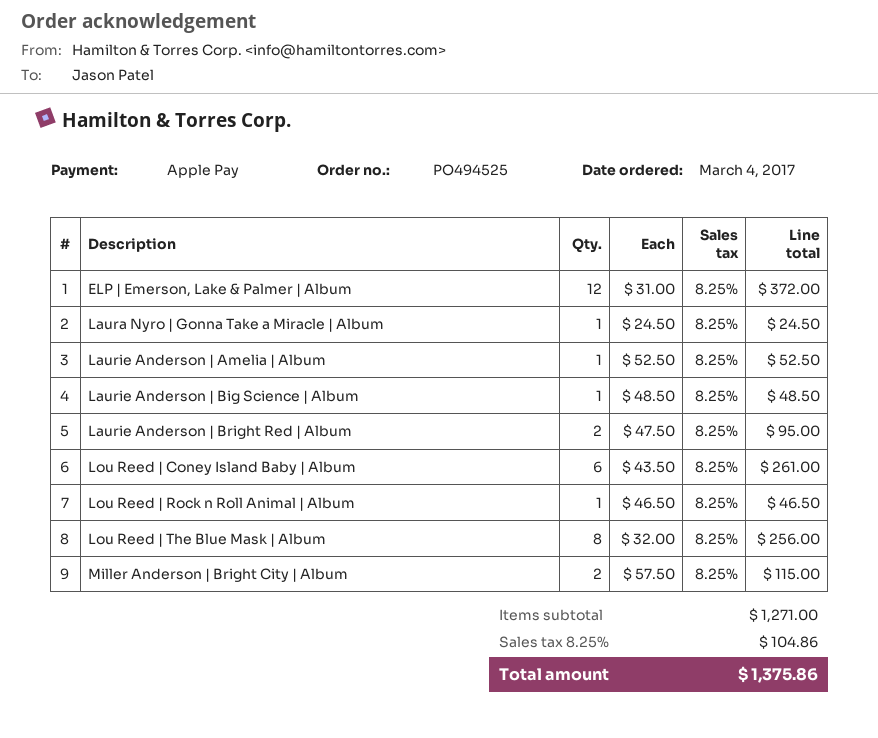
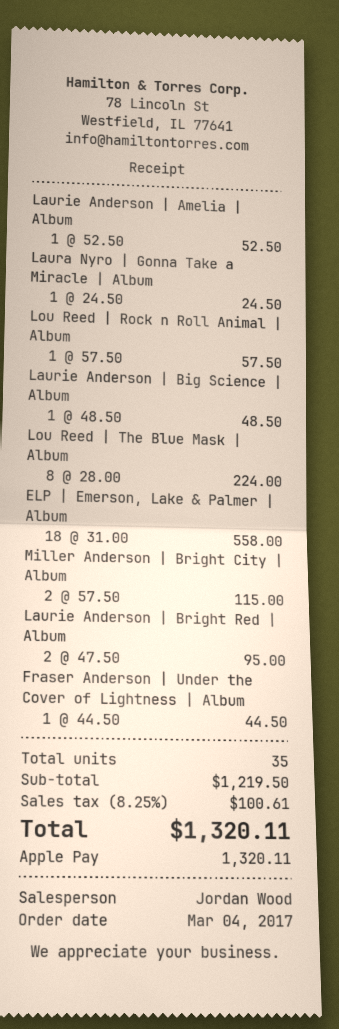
ELP | Emerson, Lake & Palmer | Album: 12 x 31.00 = 372.00 -> 18 x 31.00 = 558.00
Lou Reed | Coney Island Baby | Album: 6 x 43.50 = 261.00 -> none
Lou Reed | Rock n Roll Animal | Album: 1 x 46.50 = 46.50 -> 1 x 57.50 = 57.50
Lou Reed | The Blue Mask | Album: 8 x 32.00 = 256.00 -> 8 x 28.00 = 224.00
Fraser Anderson | Under the Cover of Lightness | Album: none -> 1 x 44.50 = 44.50
subtotal: 1271.00 -> 1219.50
tax: 8.25% = 104.86 -> 8.25% = 100.61
total: 1375.86 -> 1320.11

